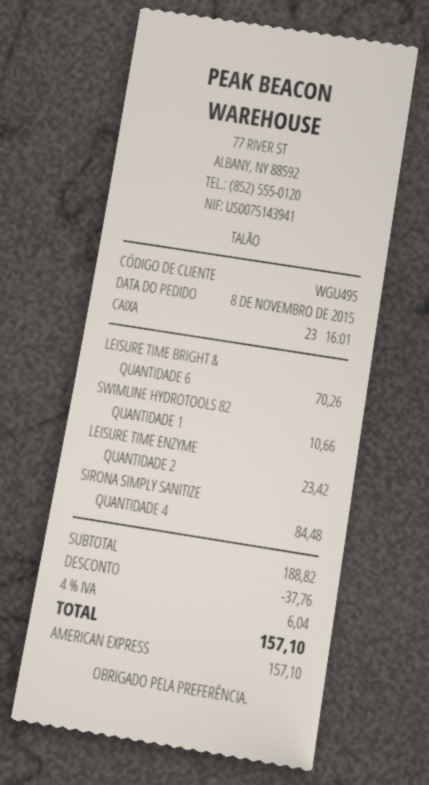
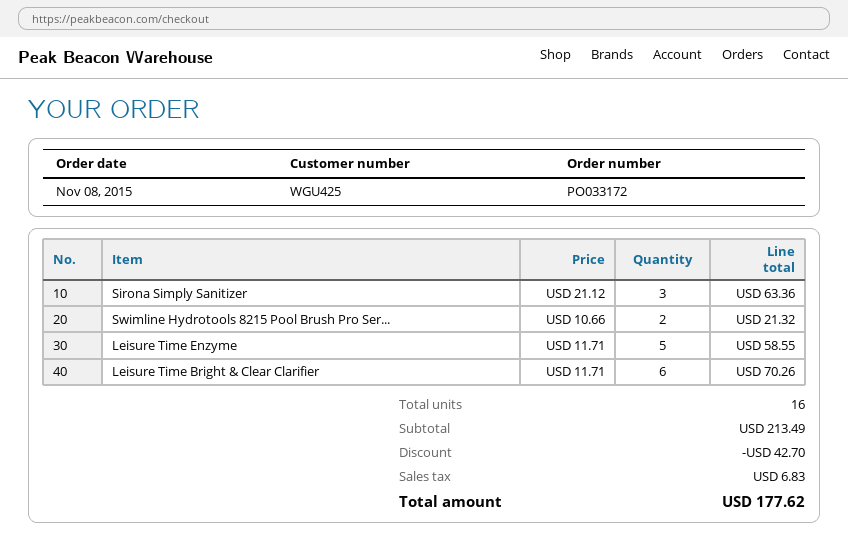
customer number: WGU495 -> WGU425
SWIMLINE HYDROTOOLS 82: 1 for 10.66 -> 2 for 21.32
LEISURE TIME ENZYME: 2 for 23.42 -> 5 for 58.55
SIRONA SIMPLY SANITIZE: 4 for 84.48 -> 3 for 63.36
subtotal: 188.82 -> 213.49
discount: 37.76 -> 42.70
tax: 6.04 -> 6.83
total: 157.10 -> 177.62

